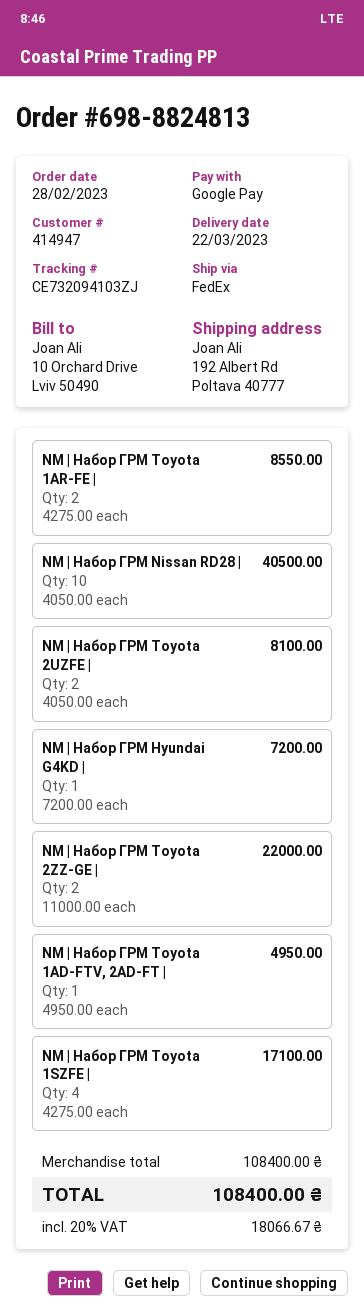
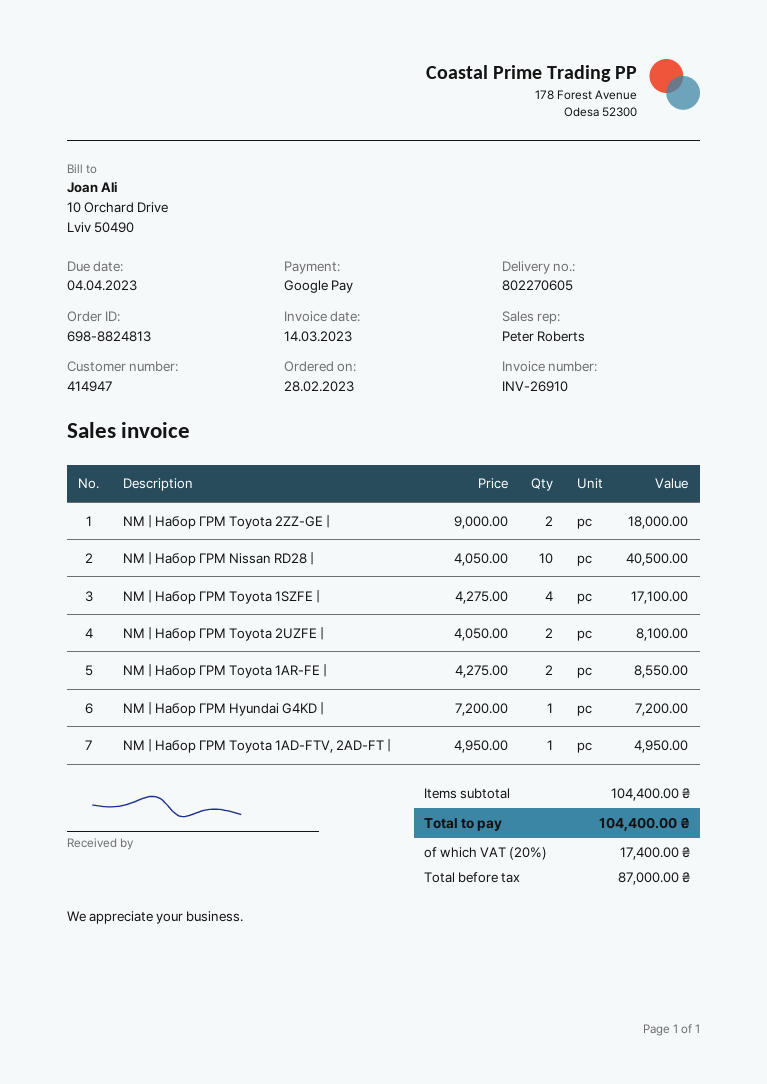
NM | Набор ГРМ Toyota 2ZZ-GE |: 2 x 11000.00 = 22000.00 -> 2 x 9000.00 = 18000.00
subtotal: 108400.00 -> 104400.00
tax: 20% = 18066.67 -> 20% = 17400.00
total: 108400.00 -> 104400.00

